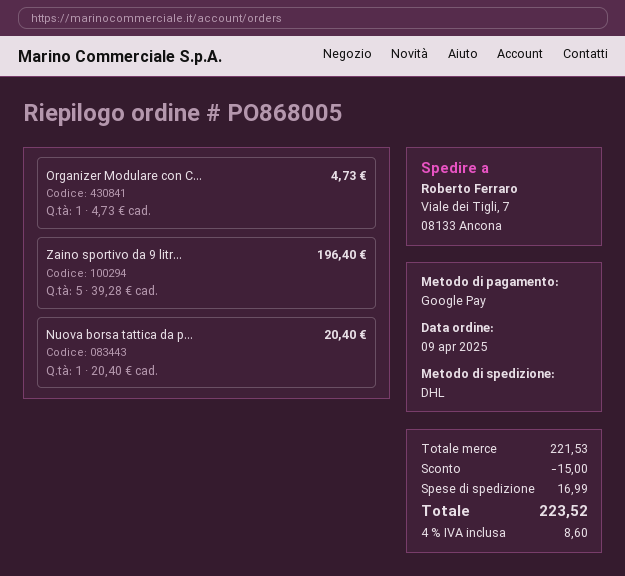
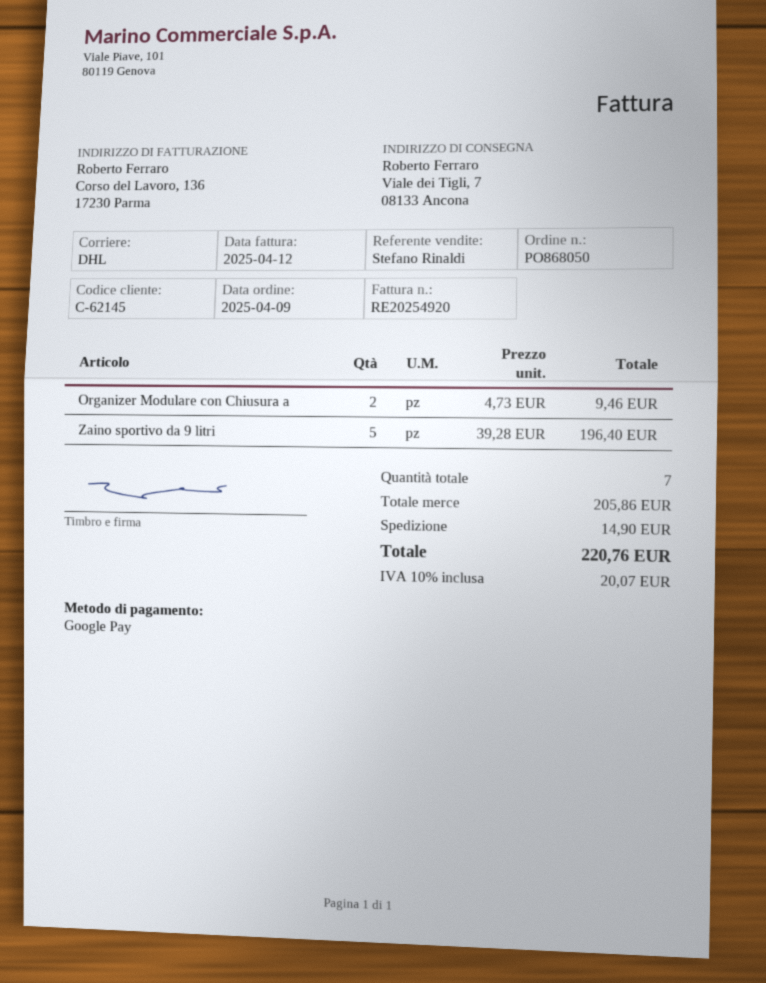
order number: PO868005 -> PO868050
Organizer Modulare con C...: 1 x 4.73 = 4.73 -> 2 x 4.73 = 9.46
Nuova borsa tattica da p...: 1 x 20.40 = 20.40 -> none
subtotal: 221.53 -> 205.86
discount: 15.00 -> none
shipping: 16.99 -> 14.90
tax: 4% = 8.60 -> 10% = 20.07
total: 223.52 -> 220.76

